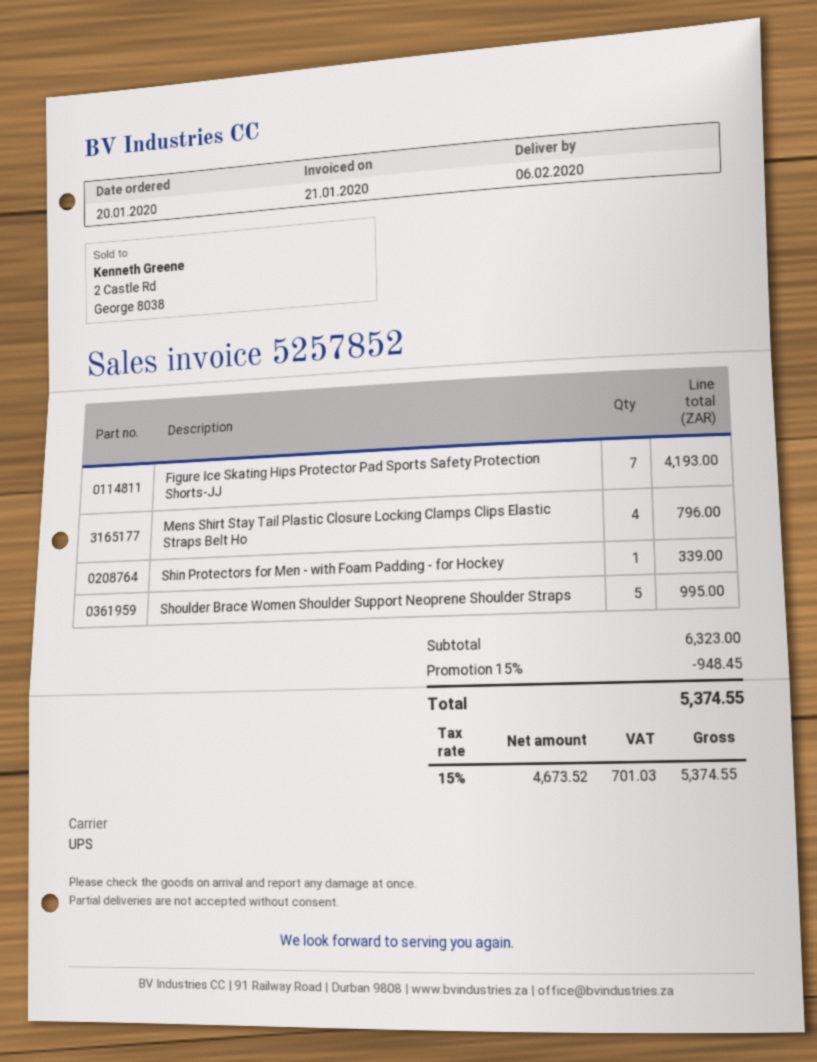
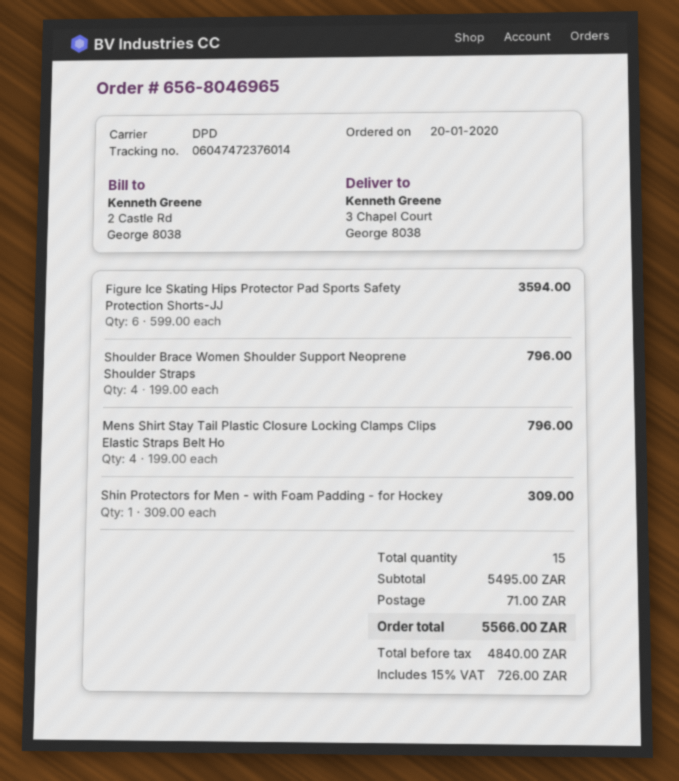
shipping method: UPS -> DPD
Figure Ice Skating Hips Protector Pad Sports Safety Protection Shorts-JJ: 7 for 4193.00 -> 6 for 3594.00
Shin Protectors for Men - with Foam Padding - for Hockey: 1 for 339.00 -> 1 for 309.00
Shoulder Brace Women Shoulder Support Neoprene Shoulder Straps: 5 for 995.00 -> 4 for 796.00
subtotal: 6323.00 -> 5495.00
discount: 15% = 948.45 -> none
shipping: none -> 71.00
net: 4673.52 -> 4840.00
tax: 15% = 701.03 -> 15% = 726.00
total: 5374.55 -> 5566.00

